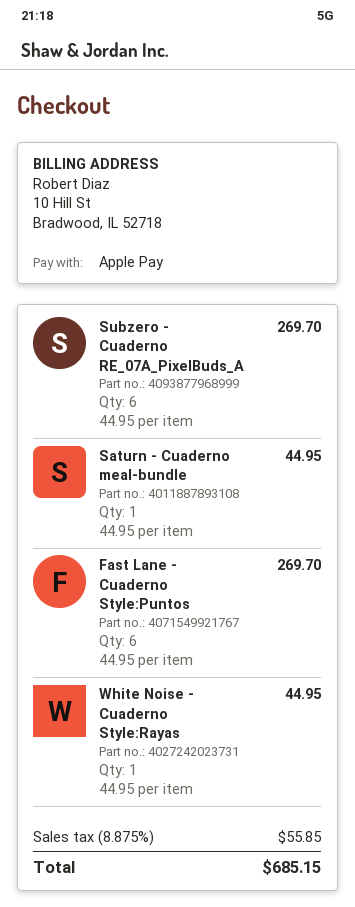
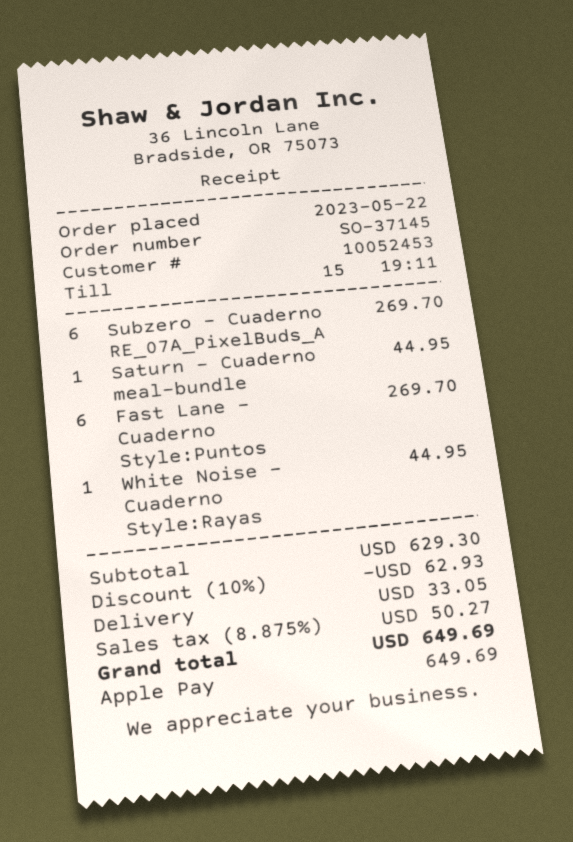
discount: none -> 10% = 62.93
shipping: none -> 33.05
tax: 8.875% = 55.85 -> 8.875% = 50.27
total: 685.15 -> 649.69

